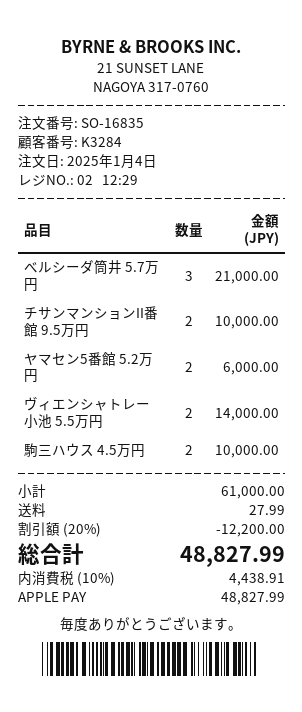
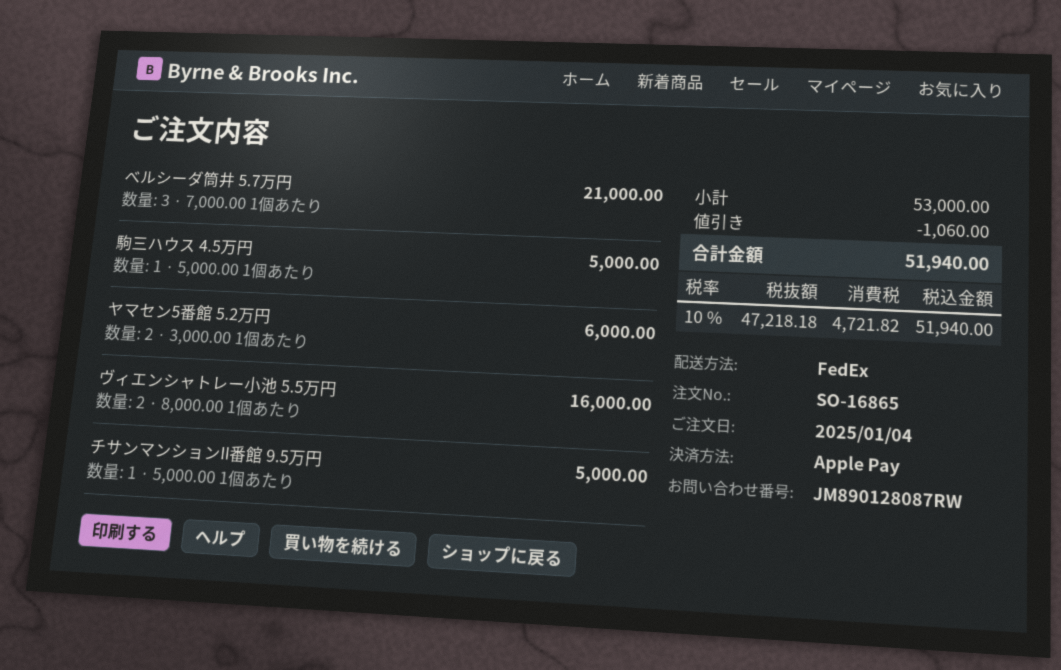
order number: SO-16835 -> SO-16865
チサンマンションII番館 9.5万円: 2 for 10000.00 -> 1 for 5000.00
ヴィエンシャトレー小池 5.5万円: 2 for 14000.00 -> 2 for 16000.00
駒三ハウス 4.5万円: 2 for 10000.00 -> 1 for 5000.00
subtotal: 61000.00 -> 53000.00
discount: 12200.00 -> 1060.00
shipping: 27.99 -> none
tax: 10% = 4438.91 -> 10% = 4721.82
total: 48827.99 -> 51940.00

